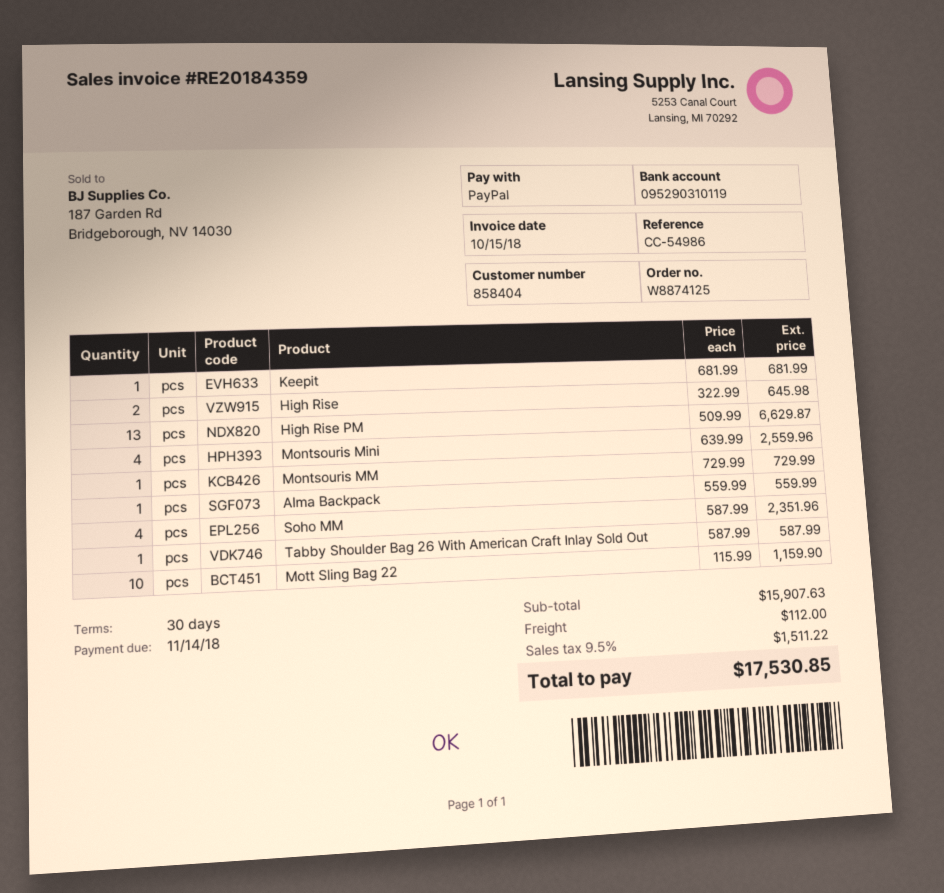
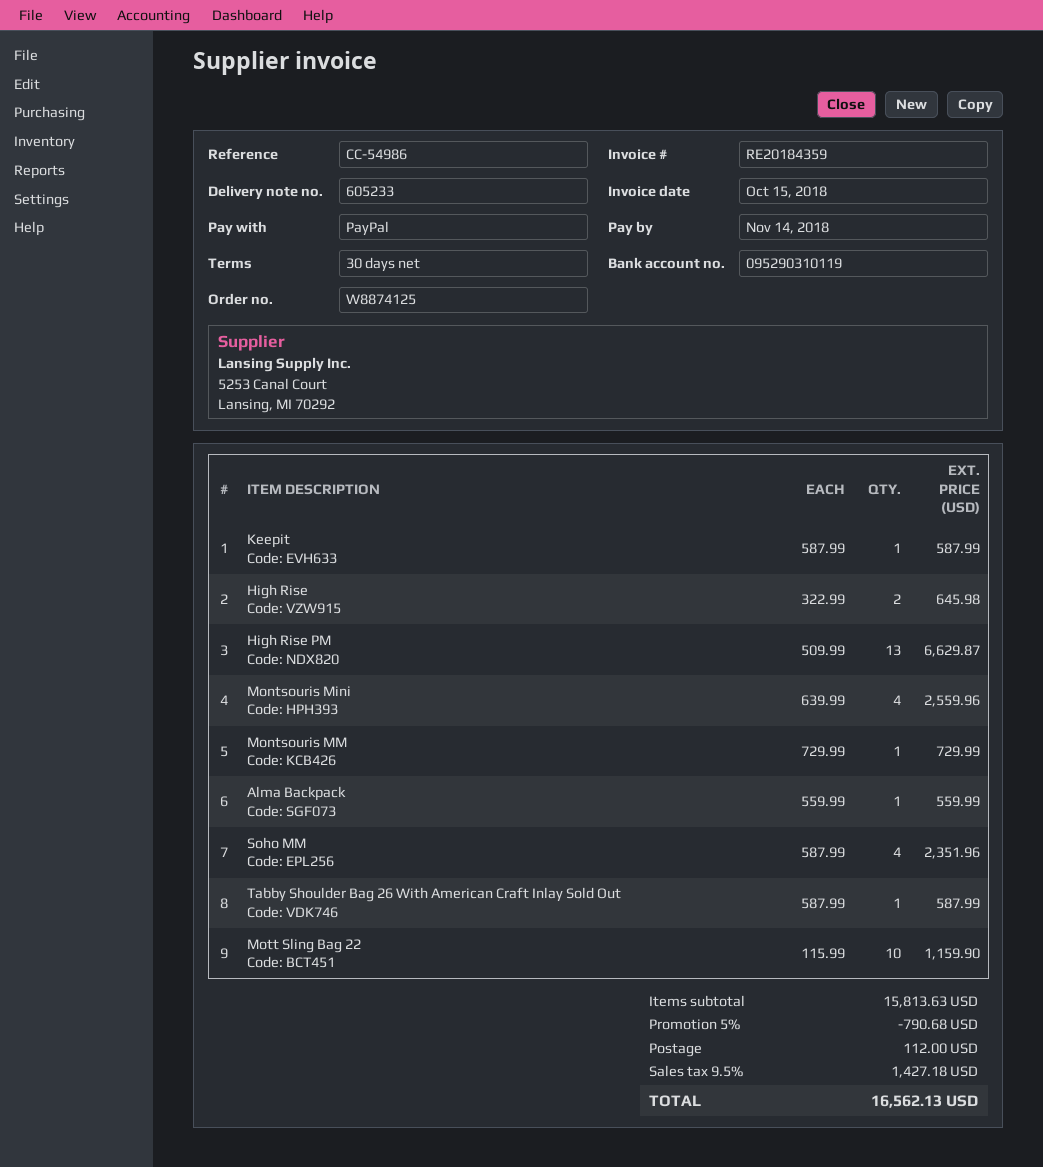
Keepit: 1 x 681.99 = 681.99 -> 1 x 587.99 = 587.99
subtotal: 15907.63 -> 15813.63
discount: none -> 5% = 790.68
tax: 9.5% = 1511.22 -> 9.5% = 1427.18
total: 17530.85 -> 16562.13

